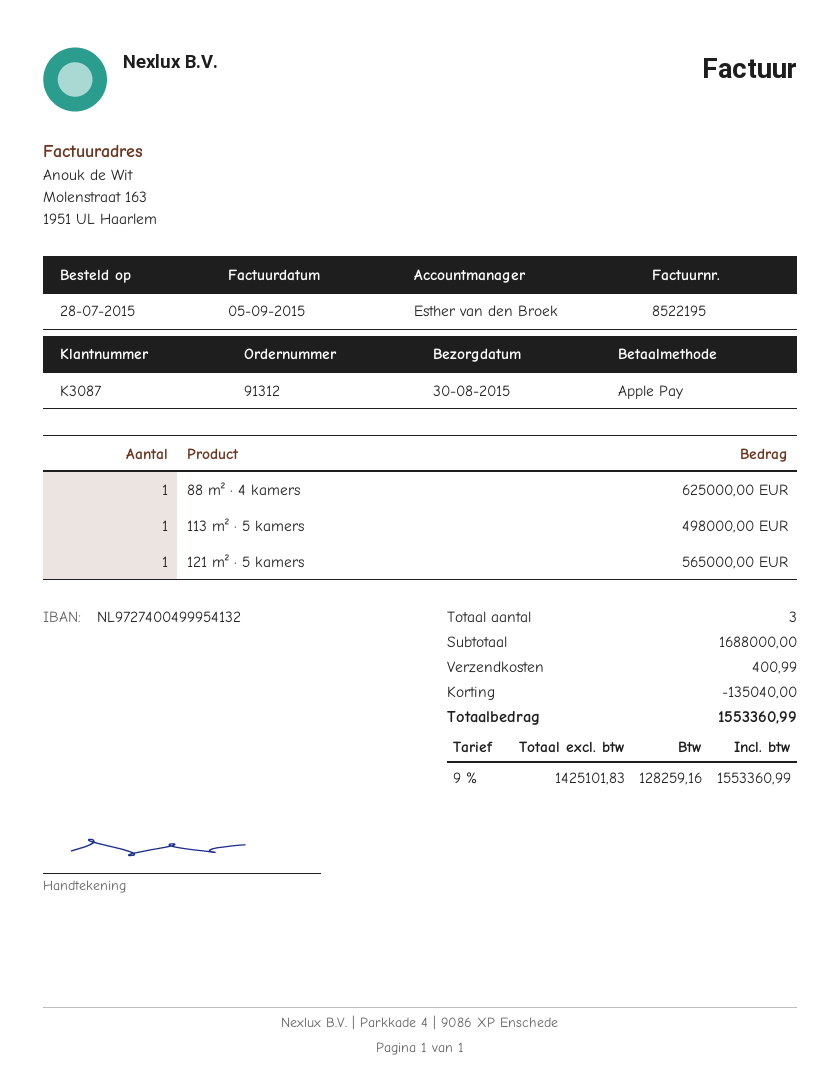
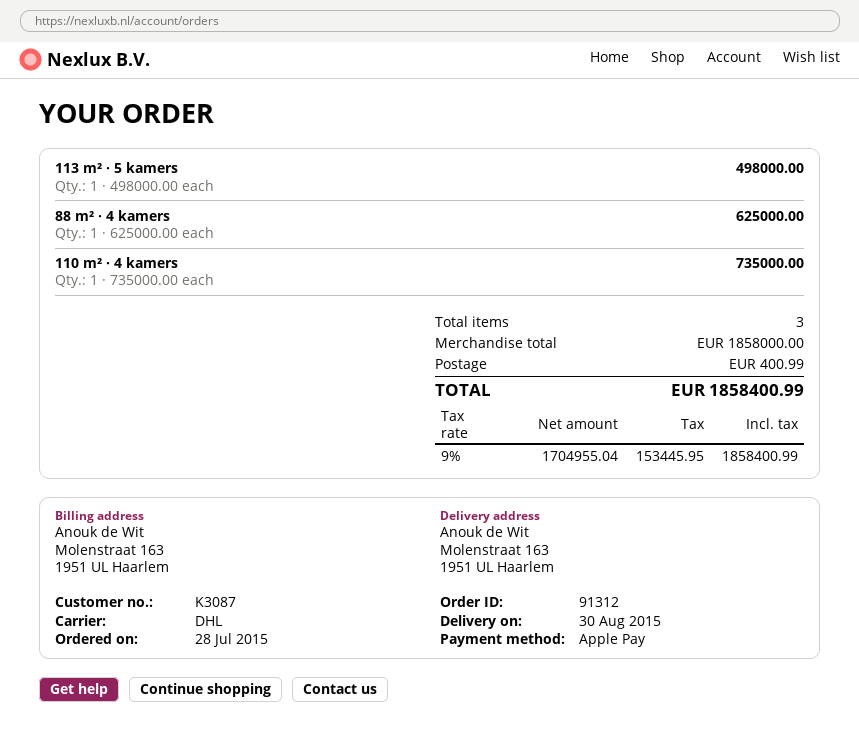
121 m² · 5 kamers: 1 for 565000.00 -> none
110 m² · 4 kamers: none -> 1 for 735000.00
subtotal: 1688000.00 -> 1858000.00
discount: 135040.00 -> none
net: 1425101.83 -> 1704955.04
tax: 9% = 128259.16 -> 9% = 153445.95
total: 1553360.99 -> 1858400.99

